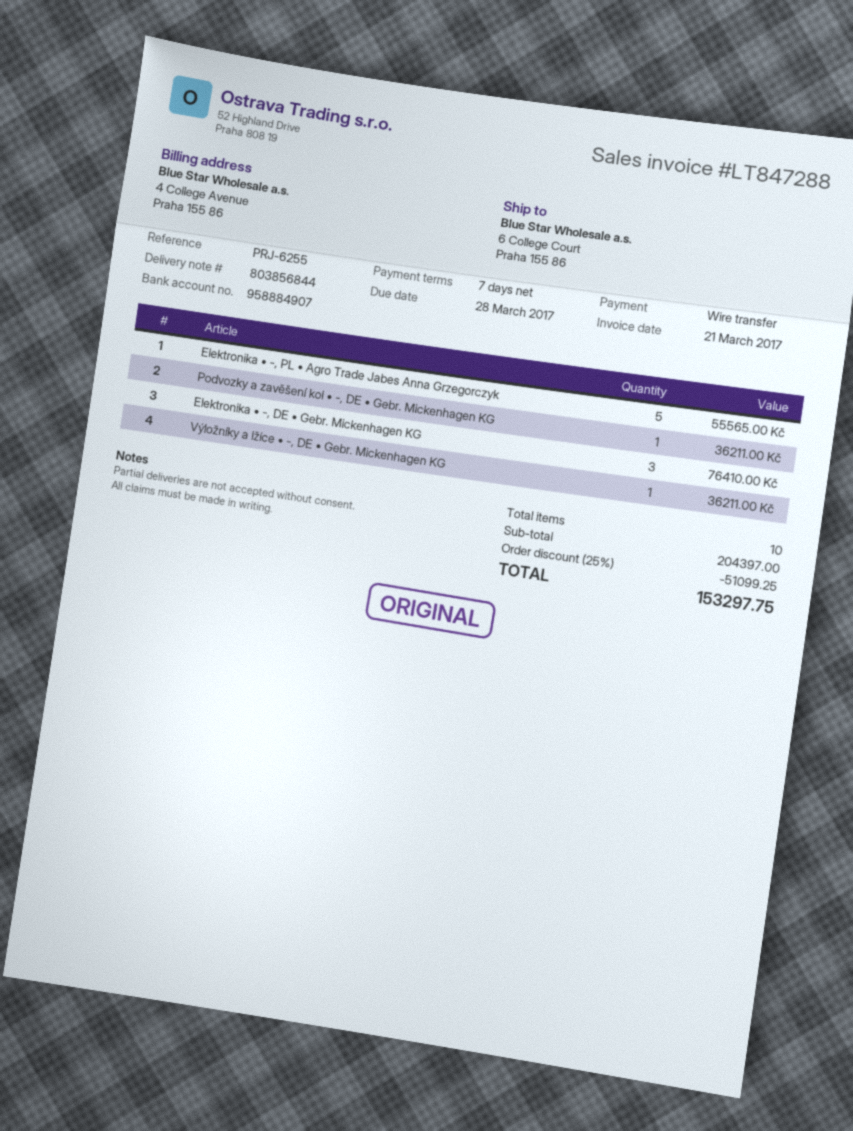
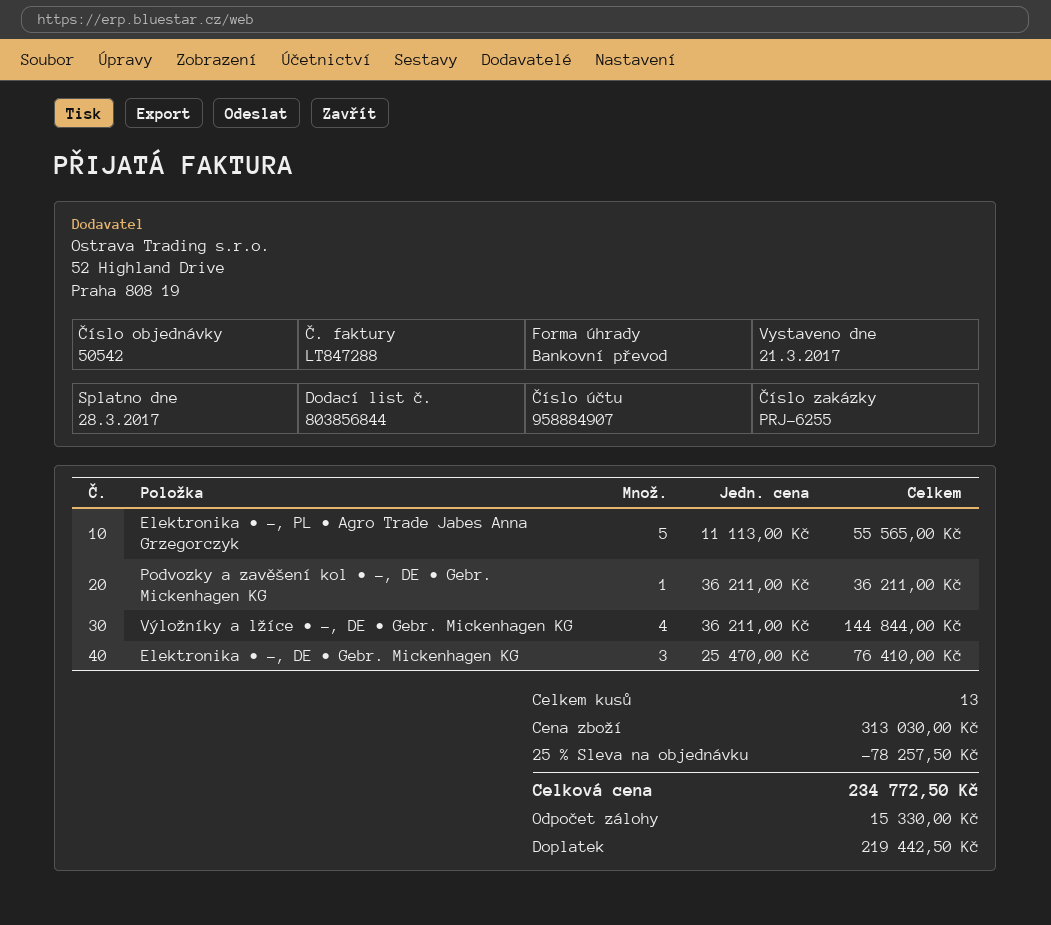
Výložníky a lžíce • -, DE • Gebr. Mickenhagen KG: 1 for 36211.00 -> 4 for 144844.00
total quantity: 10 -> 13
subtotal: 204397.00 -> 313030.00
discount: 25% = 51099.25 -> 25% = 78257.50
total: 153297.75 -> 234772.50

